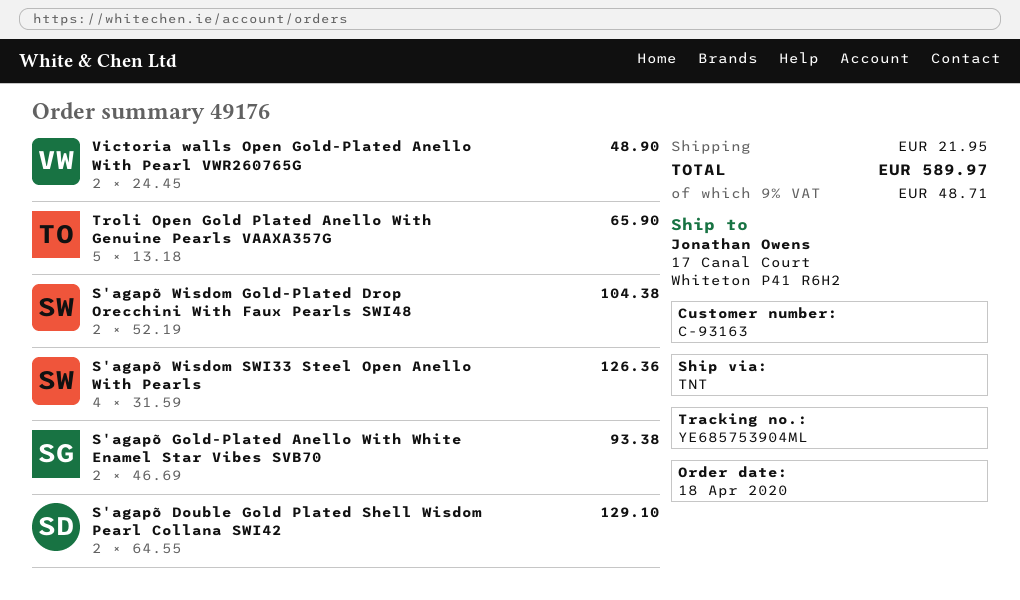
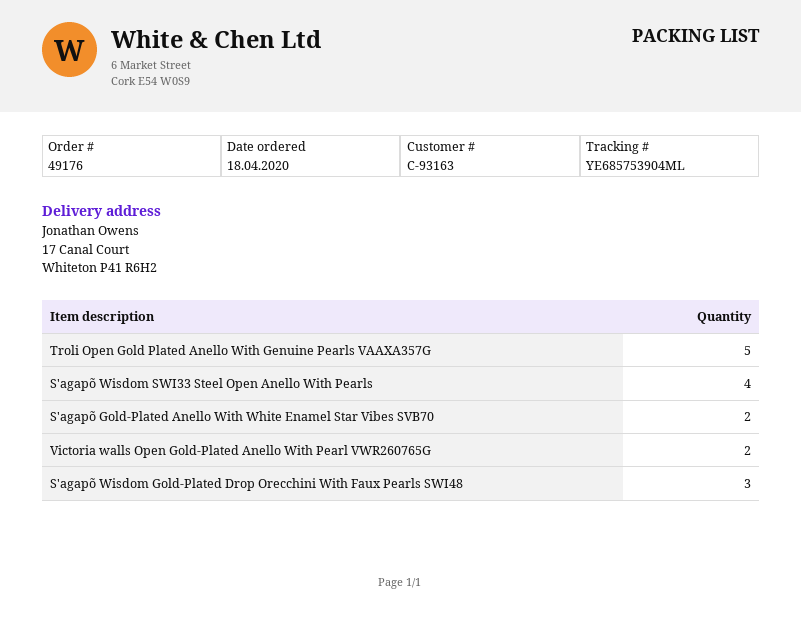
S'agapõ Wisdom Gold-Plated Drop Orecchini With Faux Pearls SWI48: 2 -> 3
S'agapõ Double Gold Plated Shell Wisdom Pearl Collana SWI42: 2 -> none

